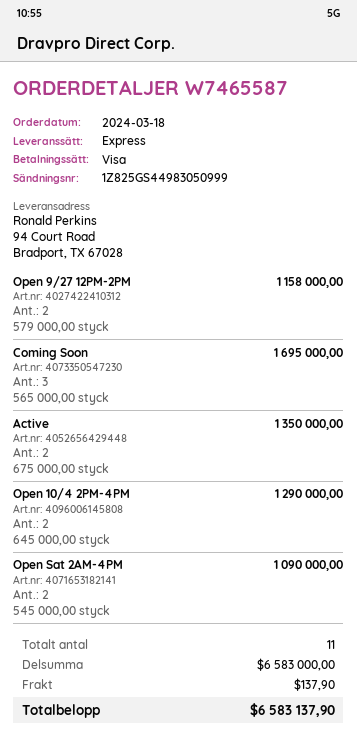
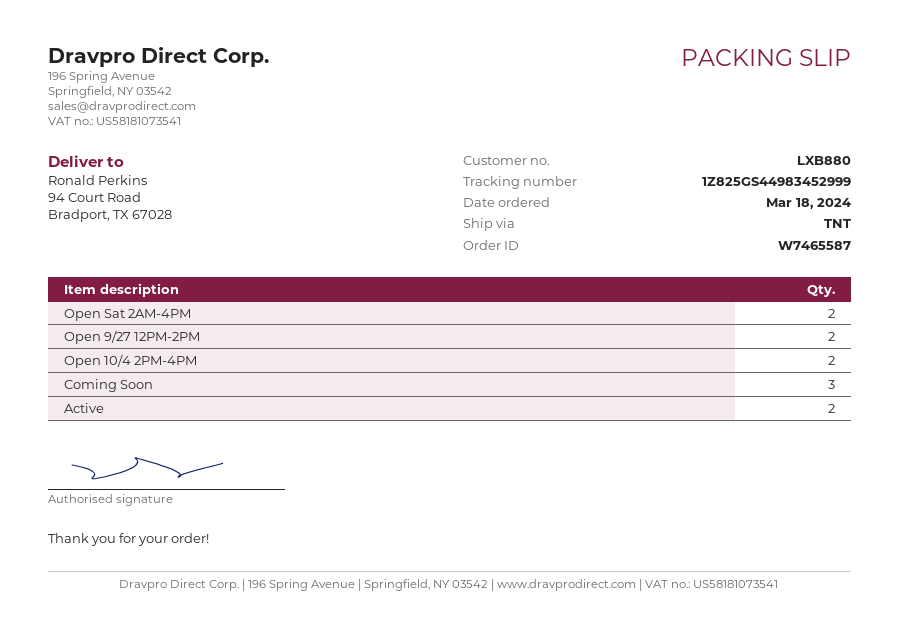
shipping method: express -> TNT
tracking number: 1Z825GS44983050999 -> 1Z825GS44983452999

